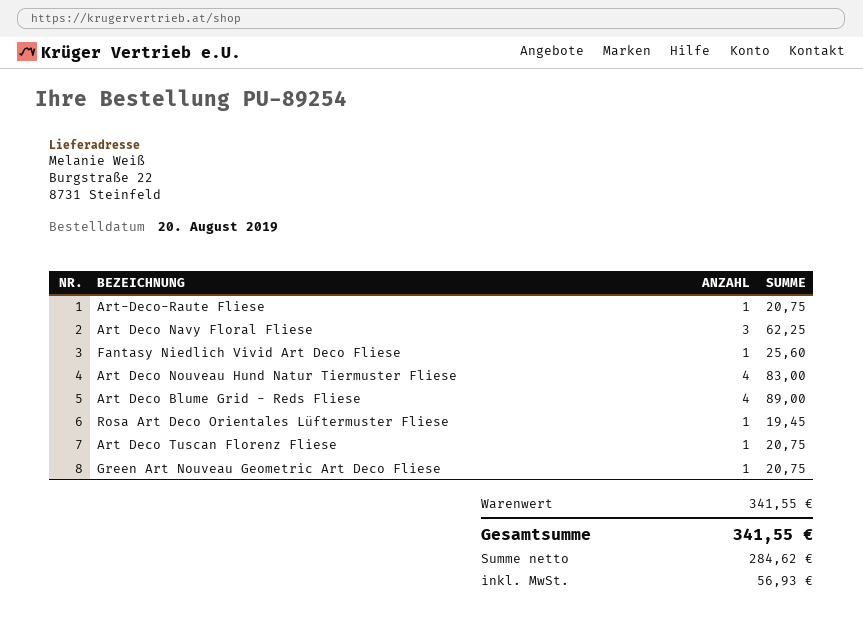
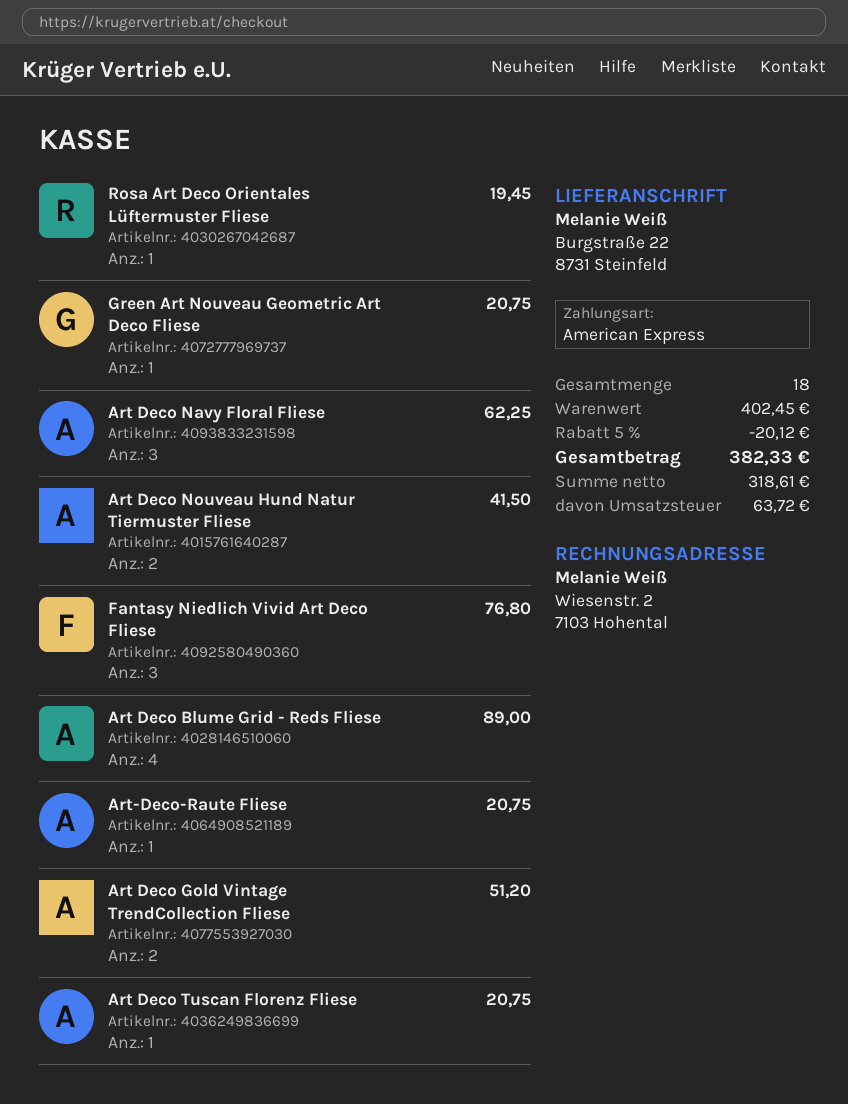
Fantasy Niedlich Vivid Art Deco Fliese: 1 for 25.60 -> 3 for 76.80
Art Deco Nouveau Hund Natur Tiermuster Fliese: 4 for 83.00 -> 2 for 41.50
Art Deco Gold Vintage TrendCollection Fliese: none -> 2 for 51.20
subtotal: 341.55 -> 402.45
discount: none -> 5% = 20.12
net: 284.62 -> 318.61
tax: 56.93 -> 63.72
total: 341.55 -> 382.33

